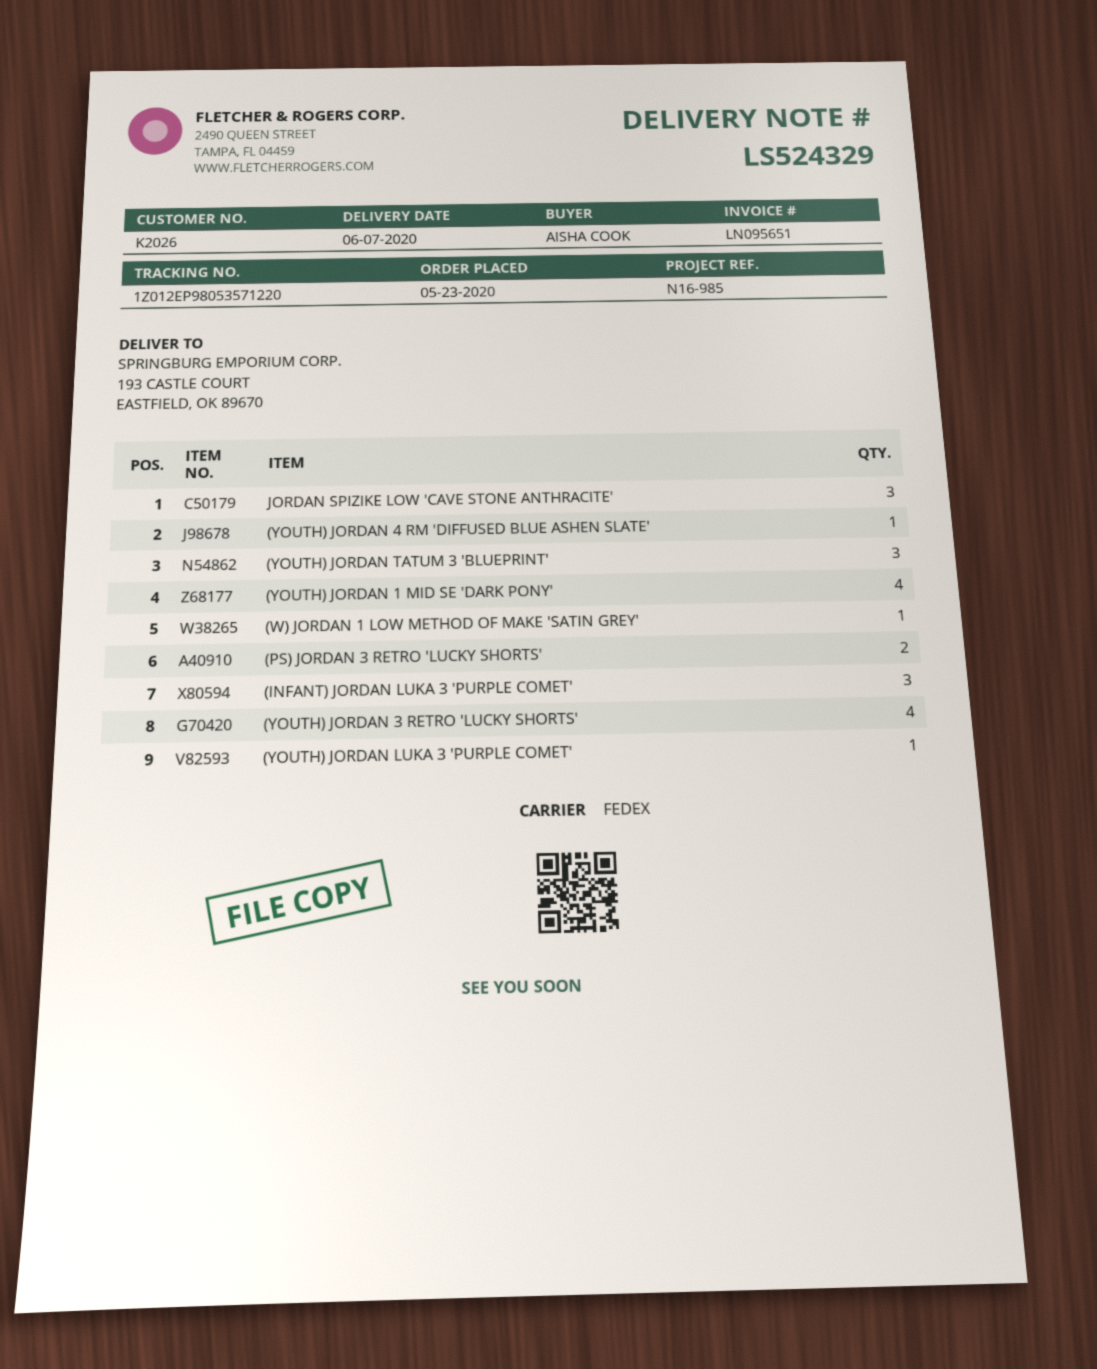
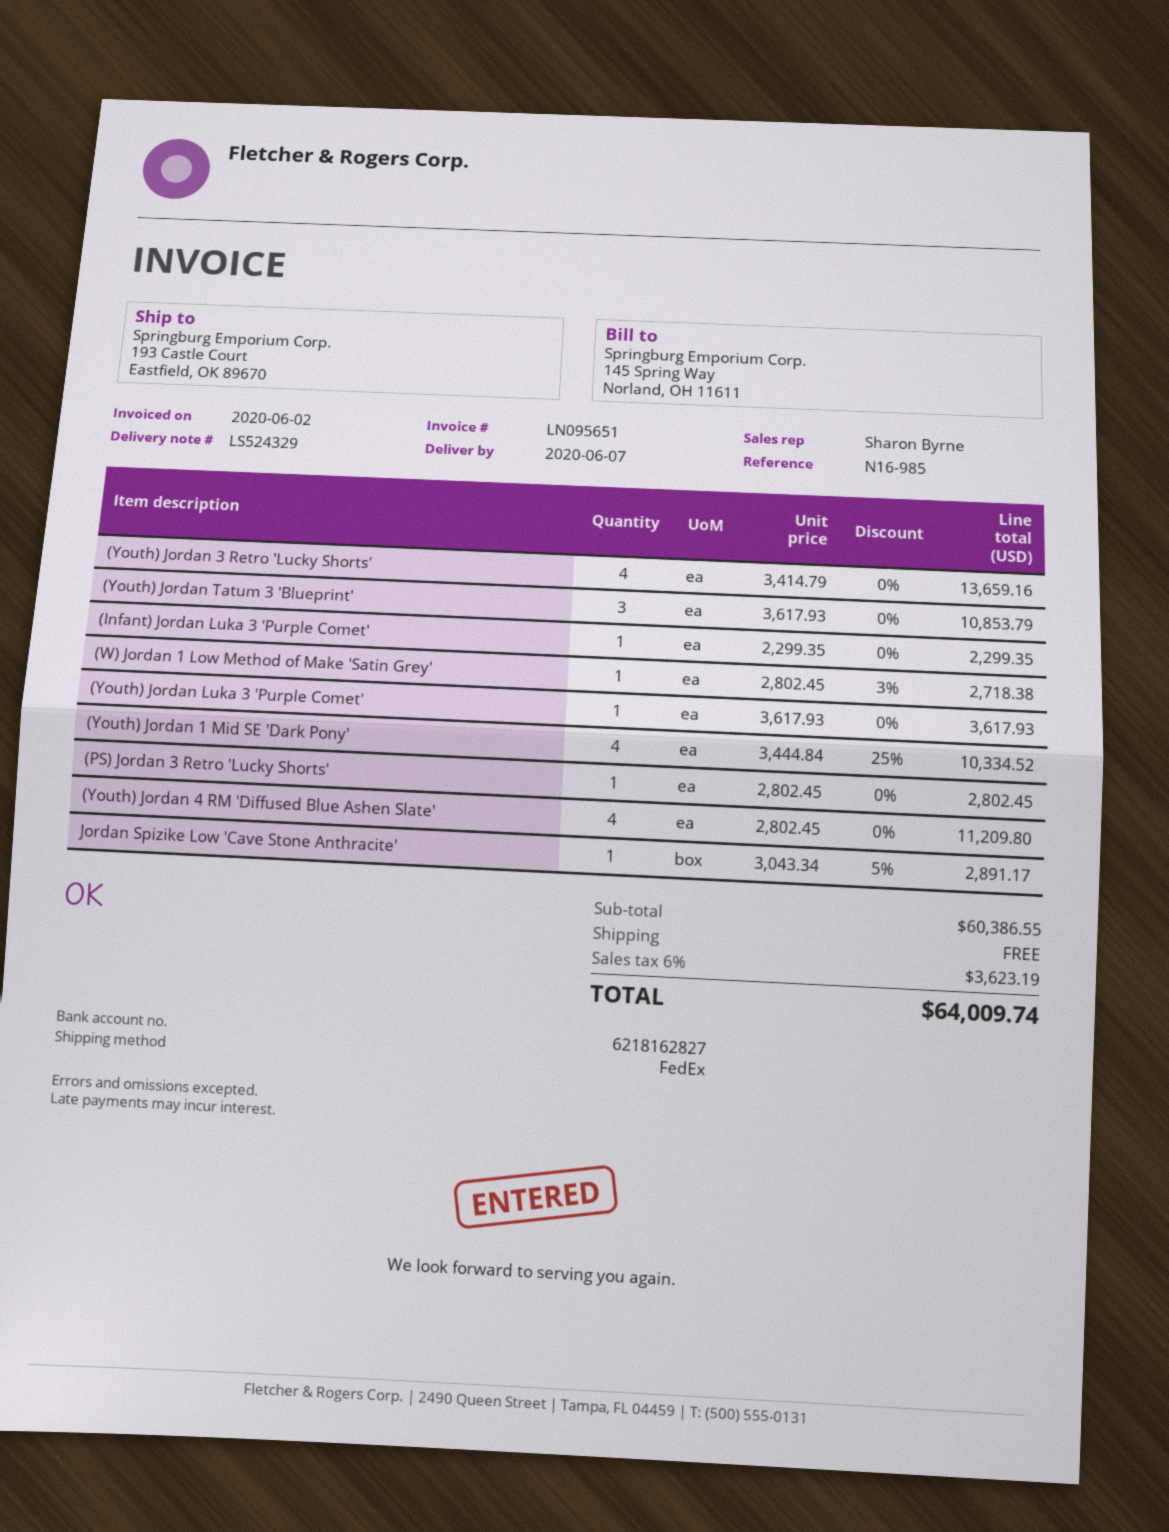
JORDAN SPIZIKE LOW 'CAVE STONE ANTHRACITE': 3 -> 1
(YOUTH) JORDAN 4 RM 'DIFFUSED BLUE ASHEN SLATE': 1 -> 4
(PS) JORDAN 3 RETRO 'LUCKY SHORTS': 2 -> 1
(INFANT) JORDAN LUKA 3 'PURPLE COMET': 3 -> 1

